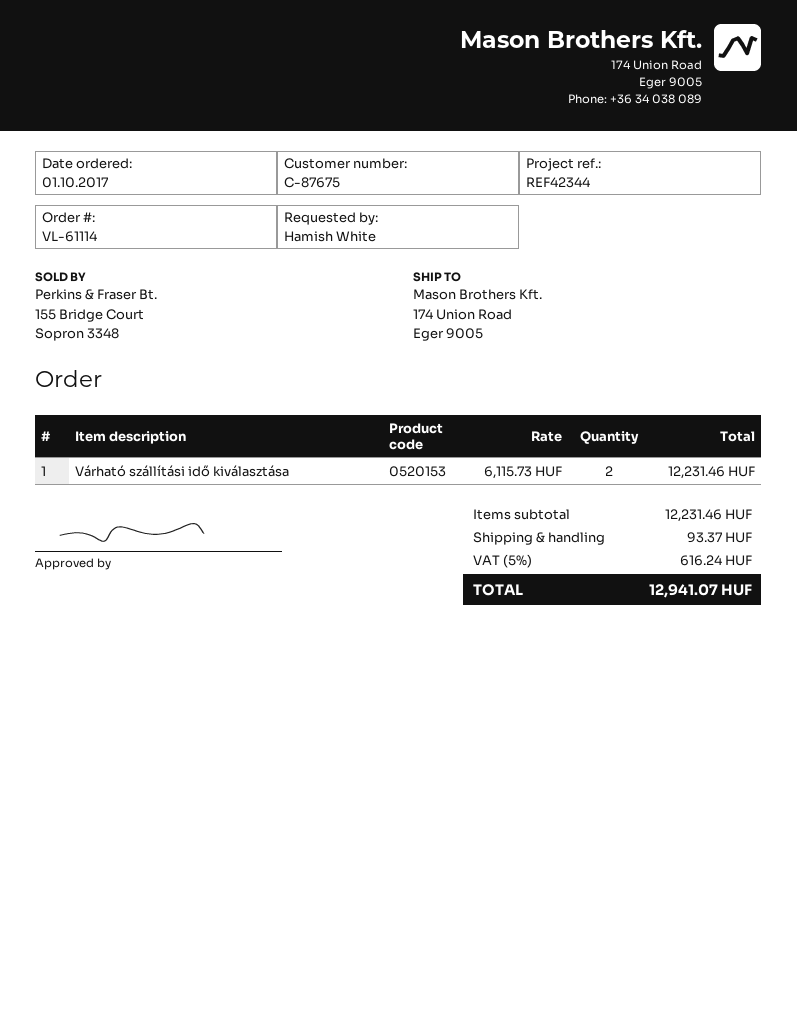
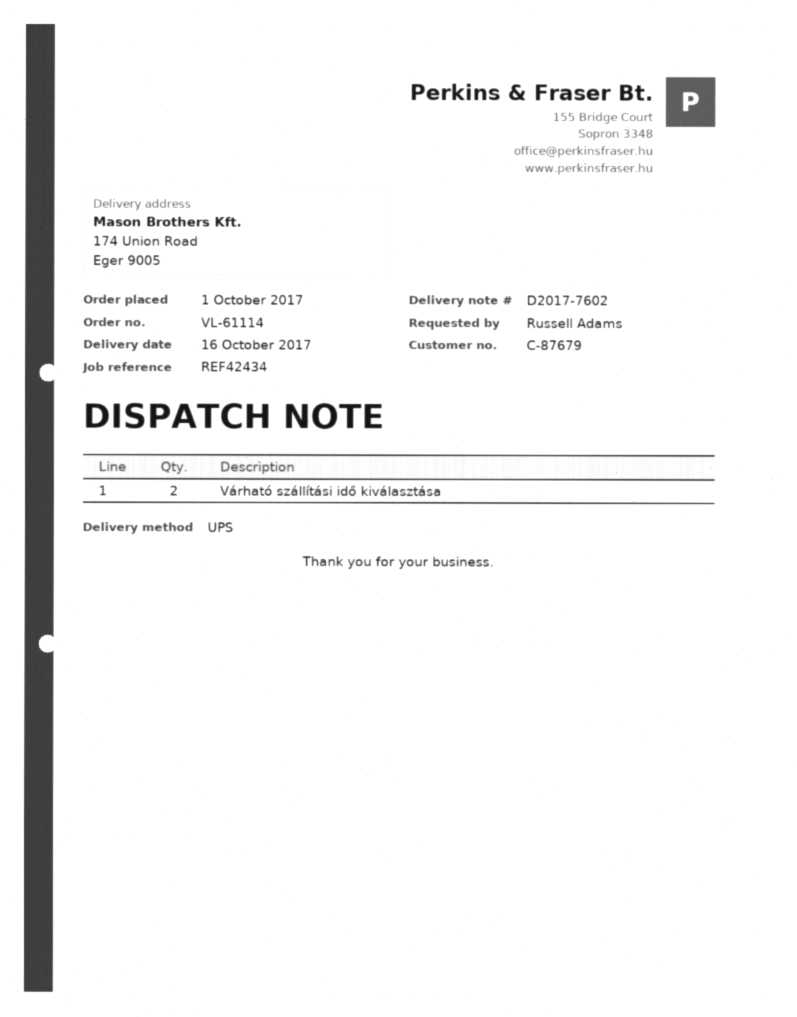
customer number: C-87675 -> C-87679
reference: REF42344 -> REF42434
ordered by: Hamish White -> Russell Adams

